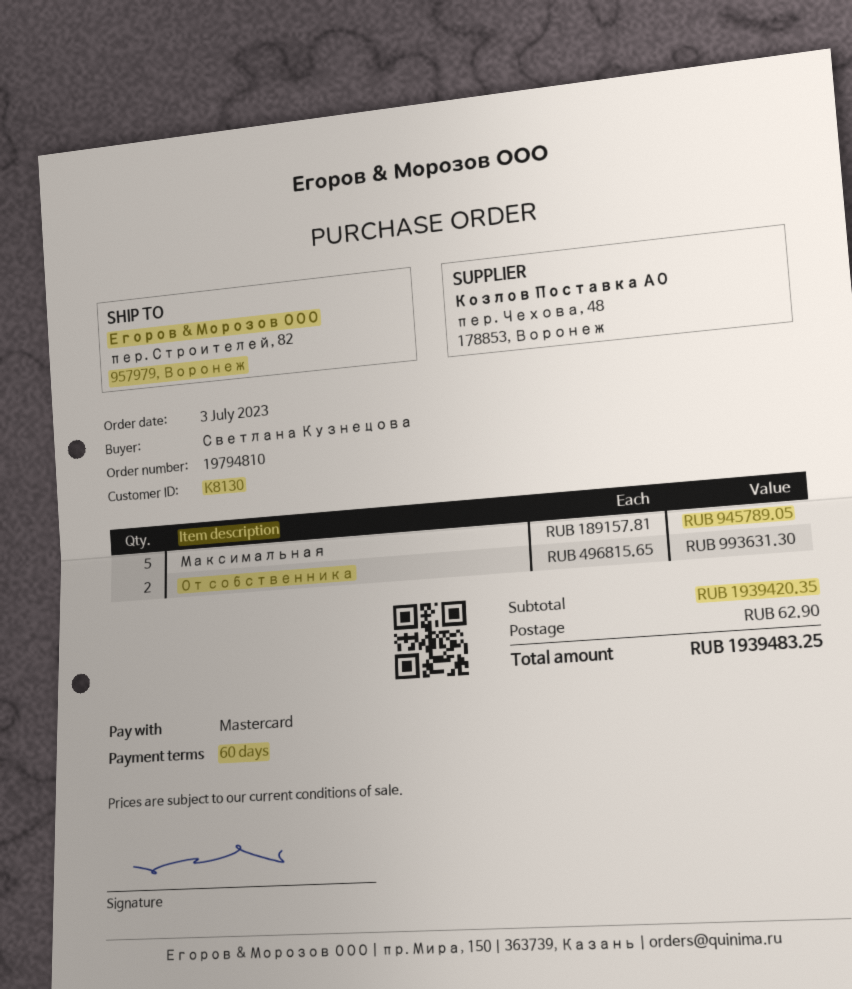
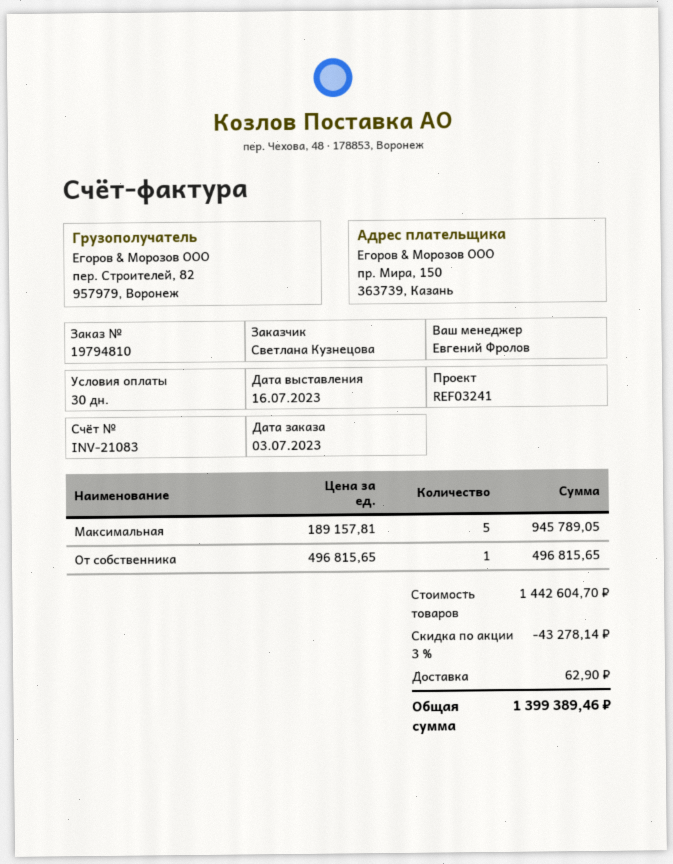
payment terms: 60 days -> 30 days
От собственника: 2 x 496815.65 = 993631.30 -> 1 x 496815.65 = 496815.65
subtotal: 1939420.35 -> 1442604.70
discount: none -> 3% = 43278.14
total: 1939483.25 -> 1399389.46

